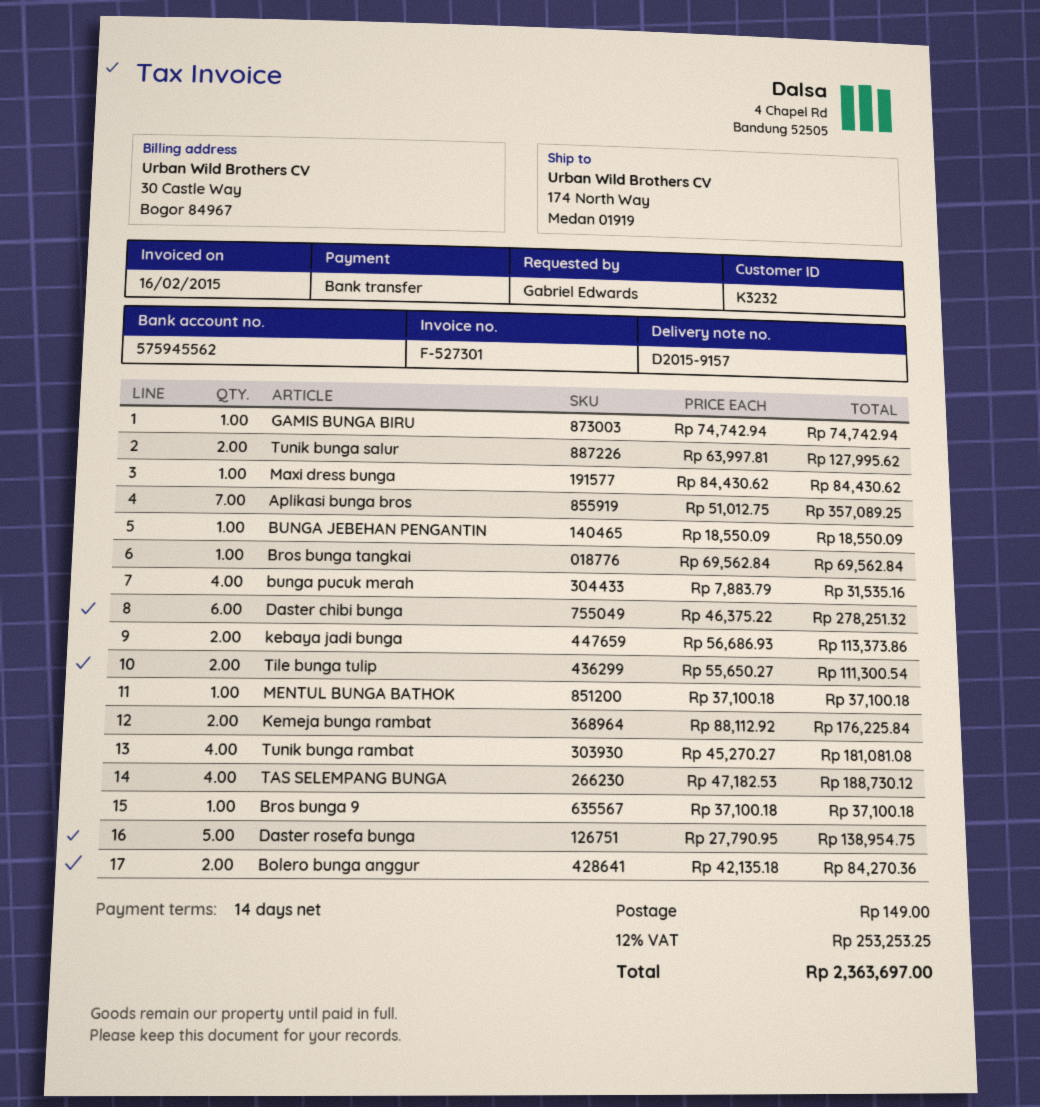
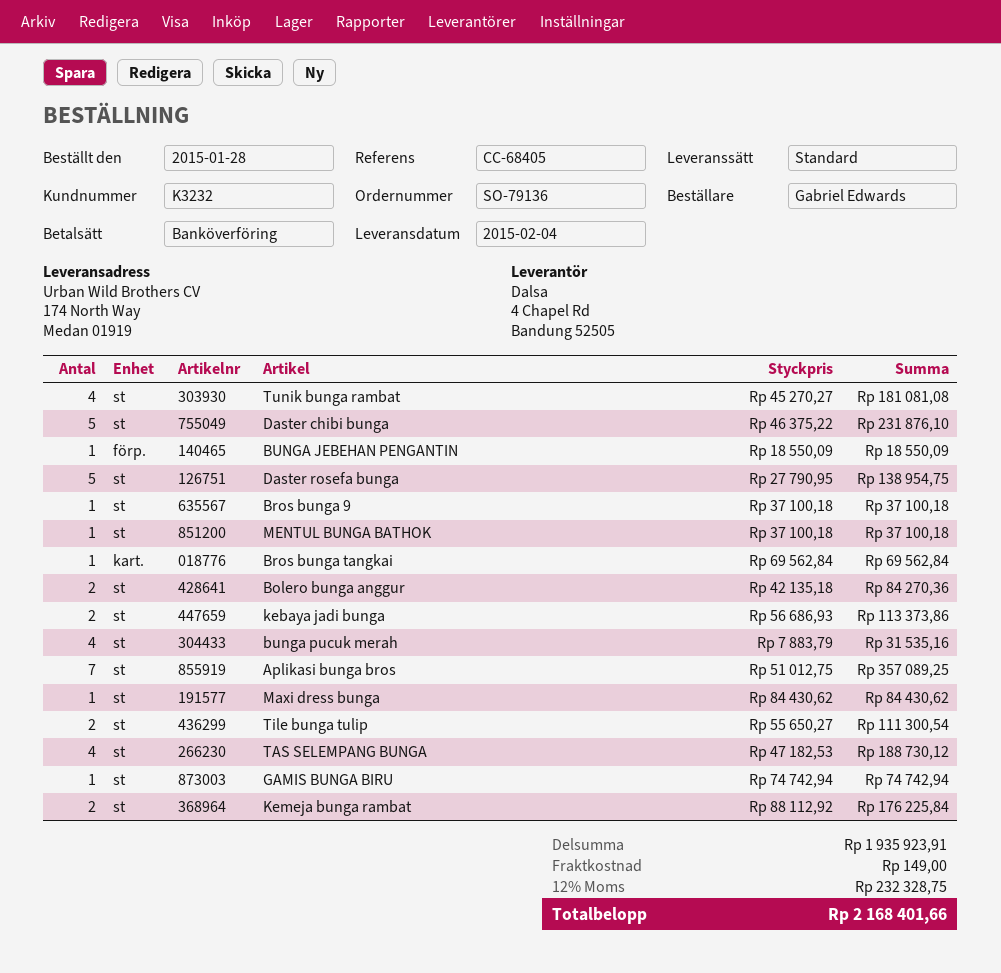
Tunik bunga salur: 2 x 63997.81 = 127995.62 -> none
Daster chibi bunga: 6 x 46375.22 = 278251.32 -> 5 x 46375.22 = 231876.10
tax: 12% = 253253.25 -> 12% = 232328.75
total: 2363697.00 -> 2168401.66

